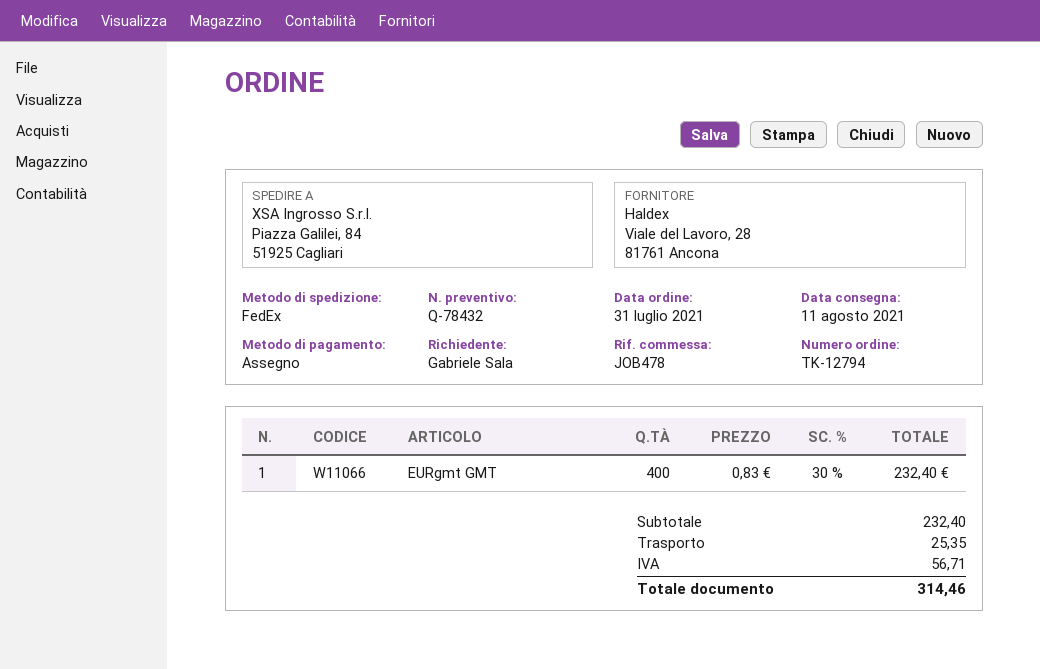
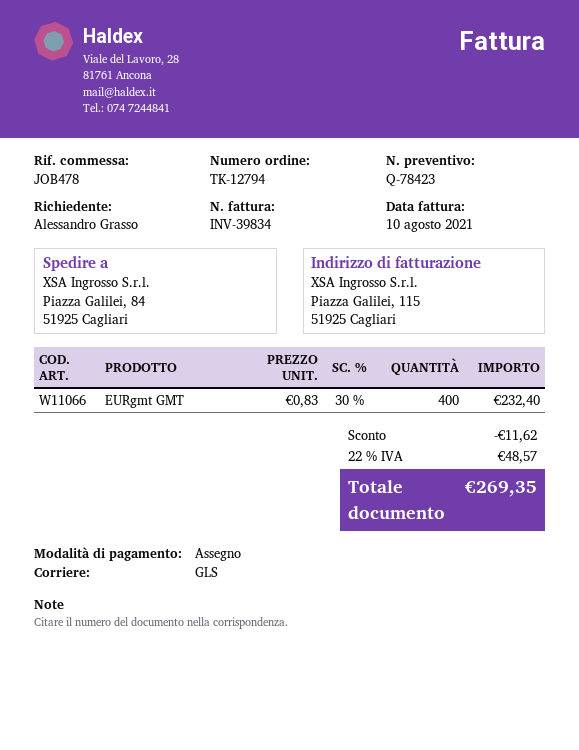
quote number: Q-78432 -> Q-78423
ordered by: Gabriele Sala -> Alessandro Grasso
shipping method: FedEx -> GLS
discount: none -> 11.62
shipping: 25.35 -> none
tax: 56.71 -> 48.57
total: 314.46 -> 269.35

